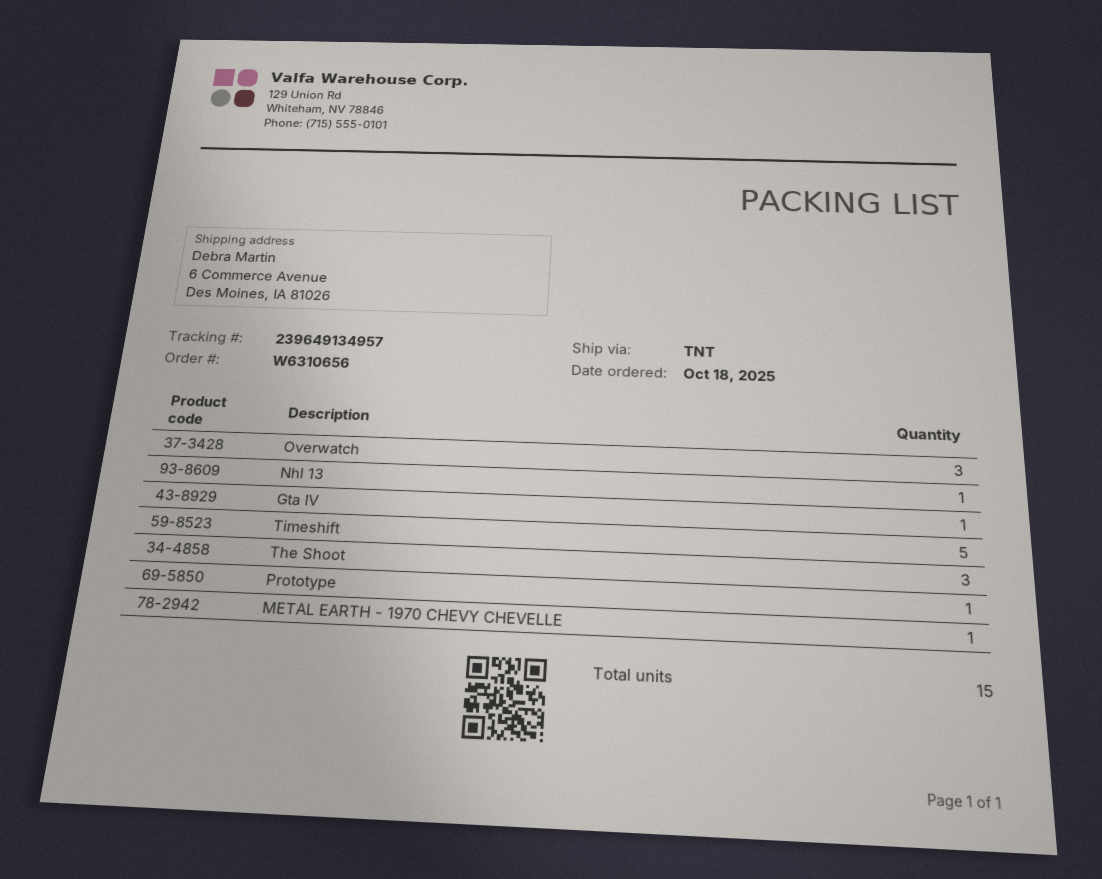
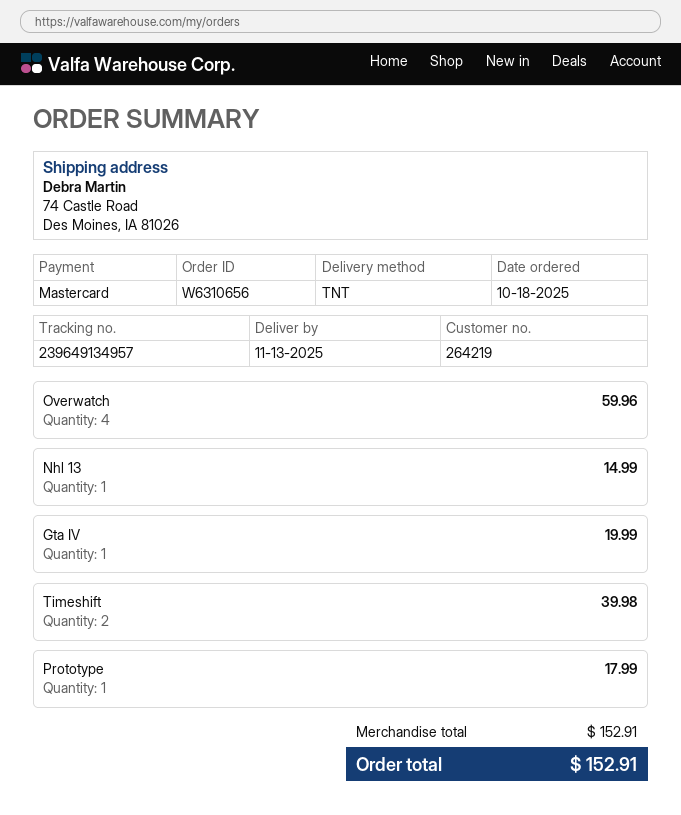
ship to: 6 Commerce Avenue, Des Moines, IA 81026 -> 74 Castle Road, Des Moines, IA 81026
Overwatch: 3 -> 4
Timeshift: 5 -> 2
The Shoot: 3 -> none
METAL EARTH - 1970 CHEVY CHEVELLE: 1 -> none

